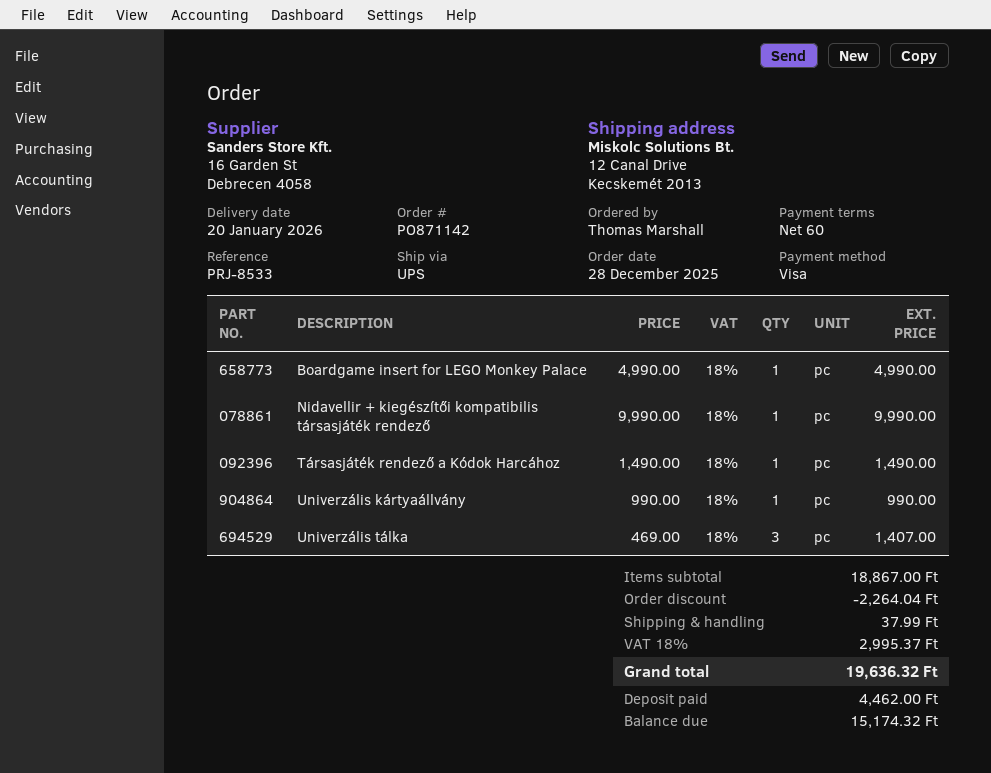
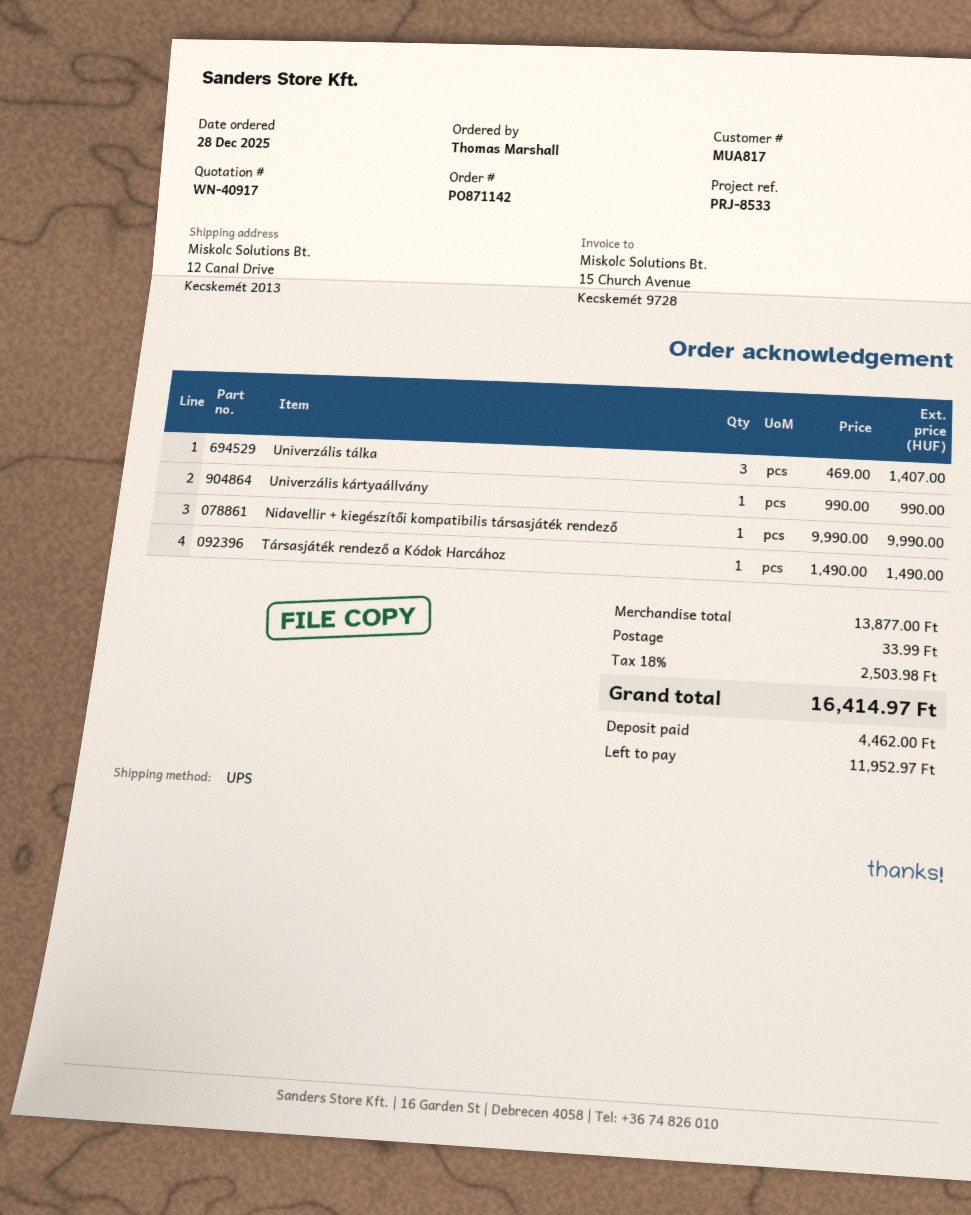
Boardgame insert for LEGO Monkey Palace: 1 x 4990.00 = 4990.00 -> none
subtotal: 18867.00 -> 13877.00
discount: 2264.04 -> none
shipping: 37.99 -> 33.99
tax: 18% = 2995.37 -> 18% = 2503.98
total: 19636.32 -> 16414.97
balance: 15174.32 -> 11952.97

